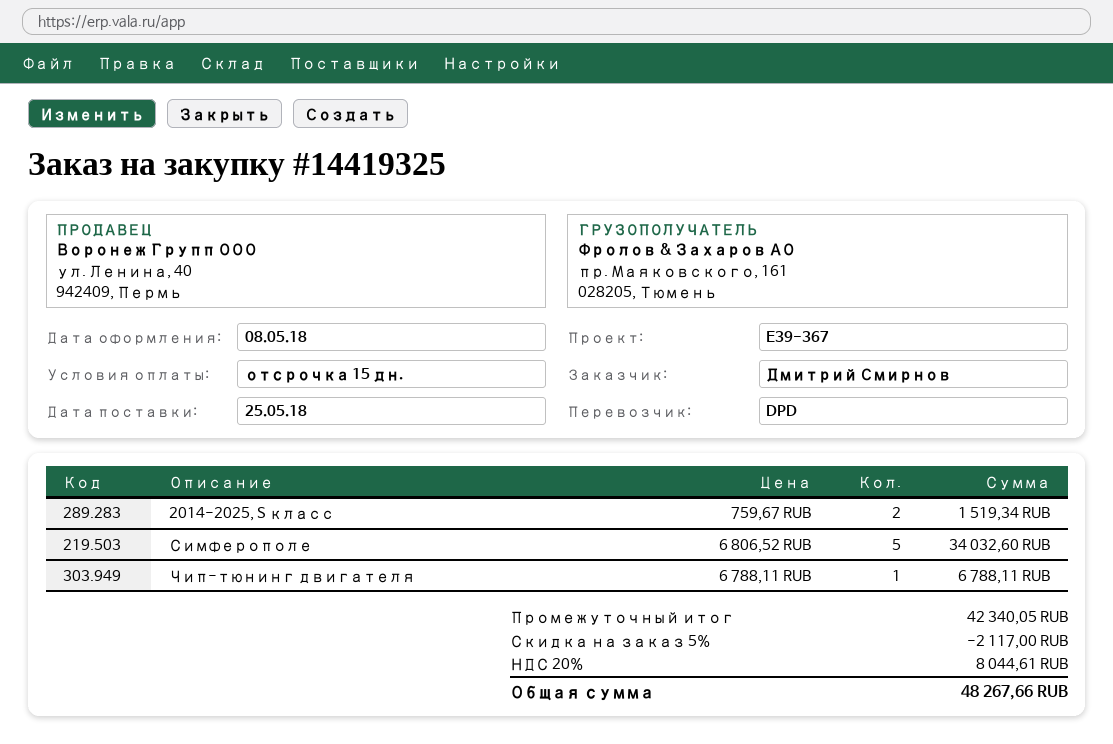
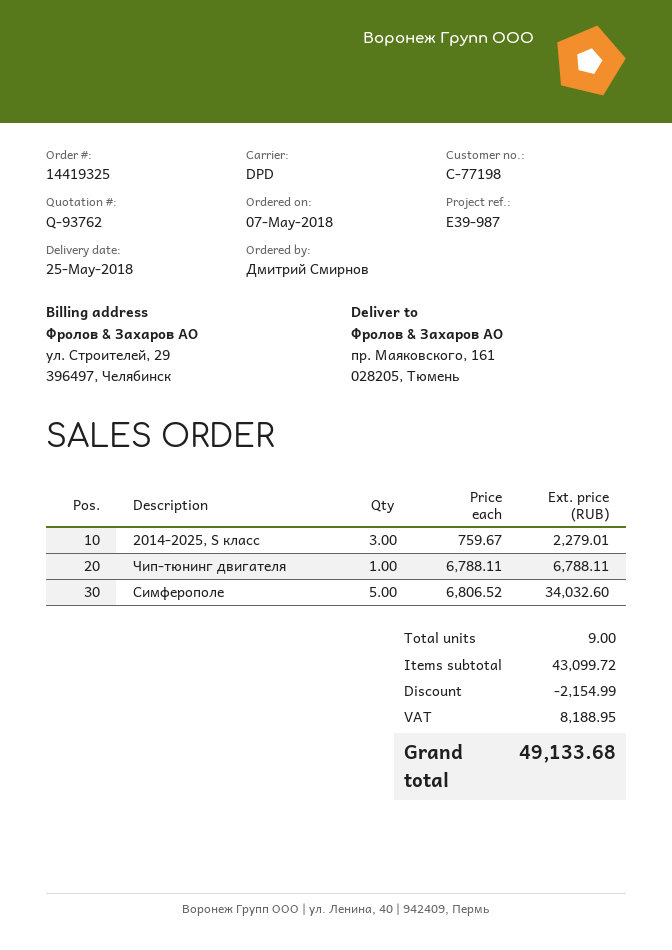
order date: 2018-05-08 -> 2018-05-07
reference: E39-367 -> E39-987
2014-2025, S класс: 2 x 759.67 = 1519.34 -> 3 x 759.67 = 2279.01
subtotal: 42340.05 -> 43099.72
discount: 2117.00 -> 2154.99
tax: 8044.61 -> 8188.95
total: 48267.66 -> 49133.68

